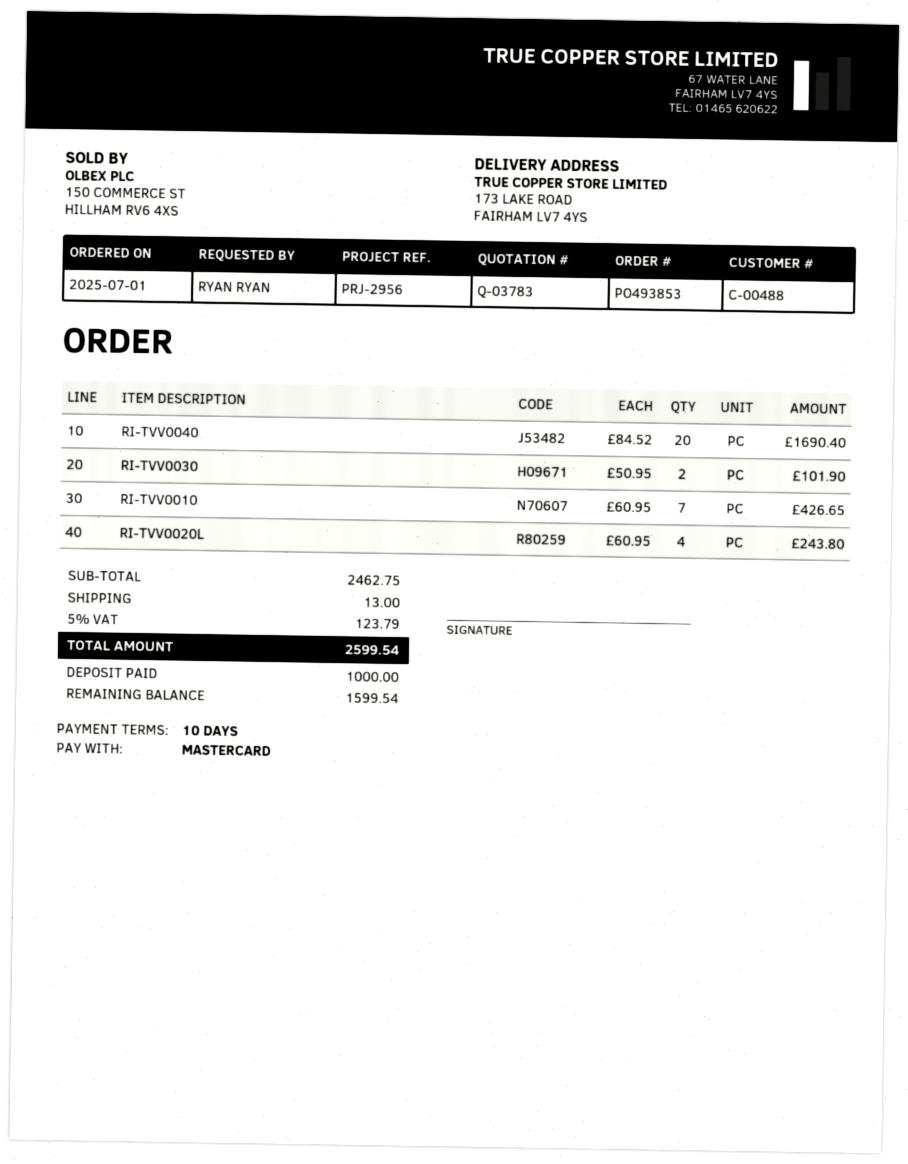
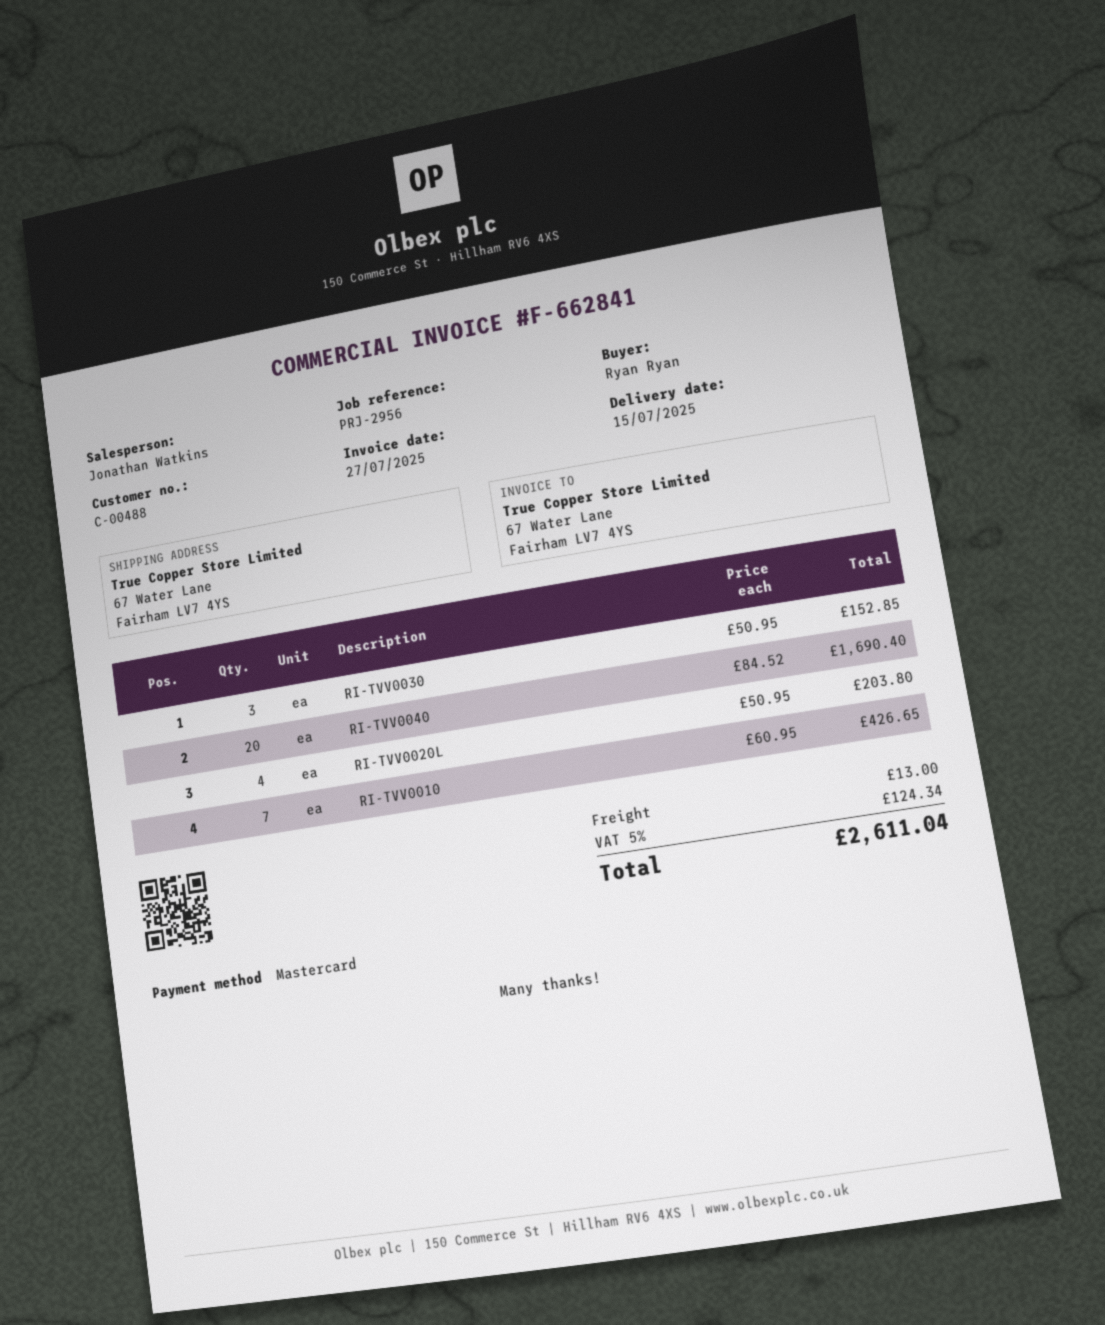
ship to: 173 LAKE ROAD, FAIRHAM LV7 4YS -> 67 Water Lane, Fairham LV7 4YS
RI-TVV0030: 2 x 50.95 = 101.90 -> 3 x 50.95 = 152.85
RI-TVV0020L: 4 x 60.95 = 243.80 -> 4 x 50.95 = 203.80
tax: 5% = 123.79 -> 5% = 124.34
total: 2599.54 -> 2611.04

